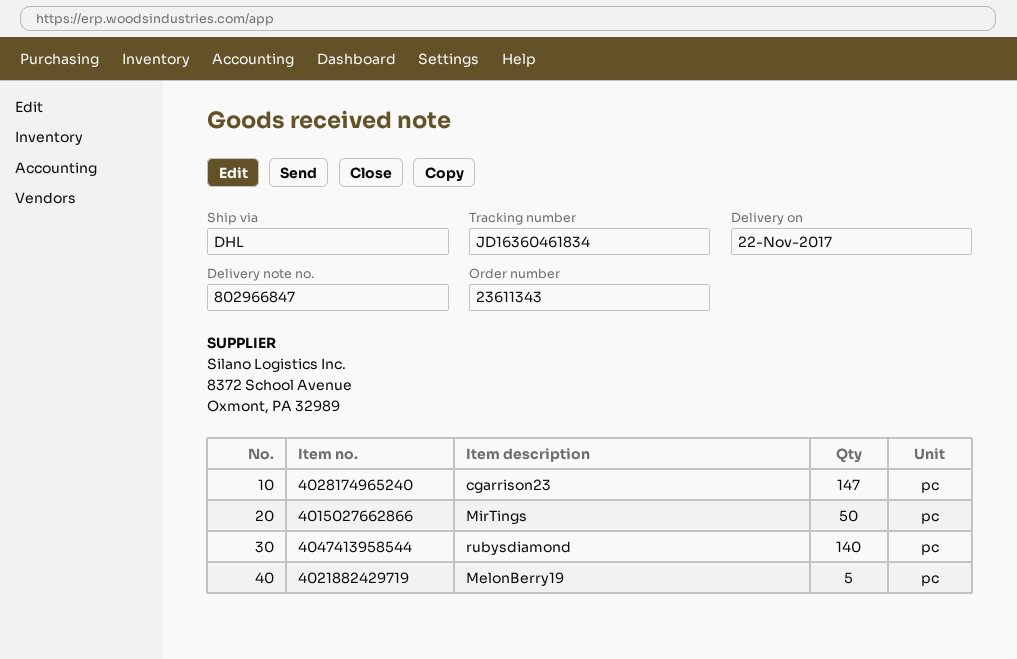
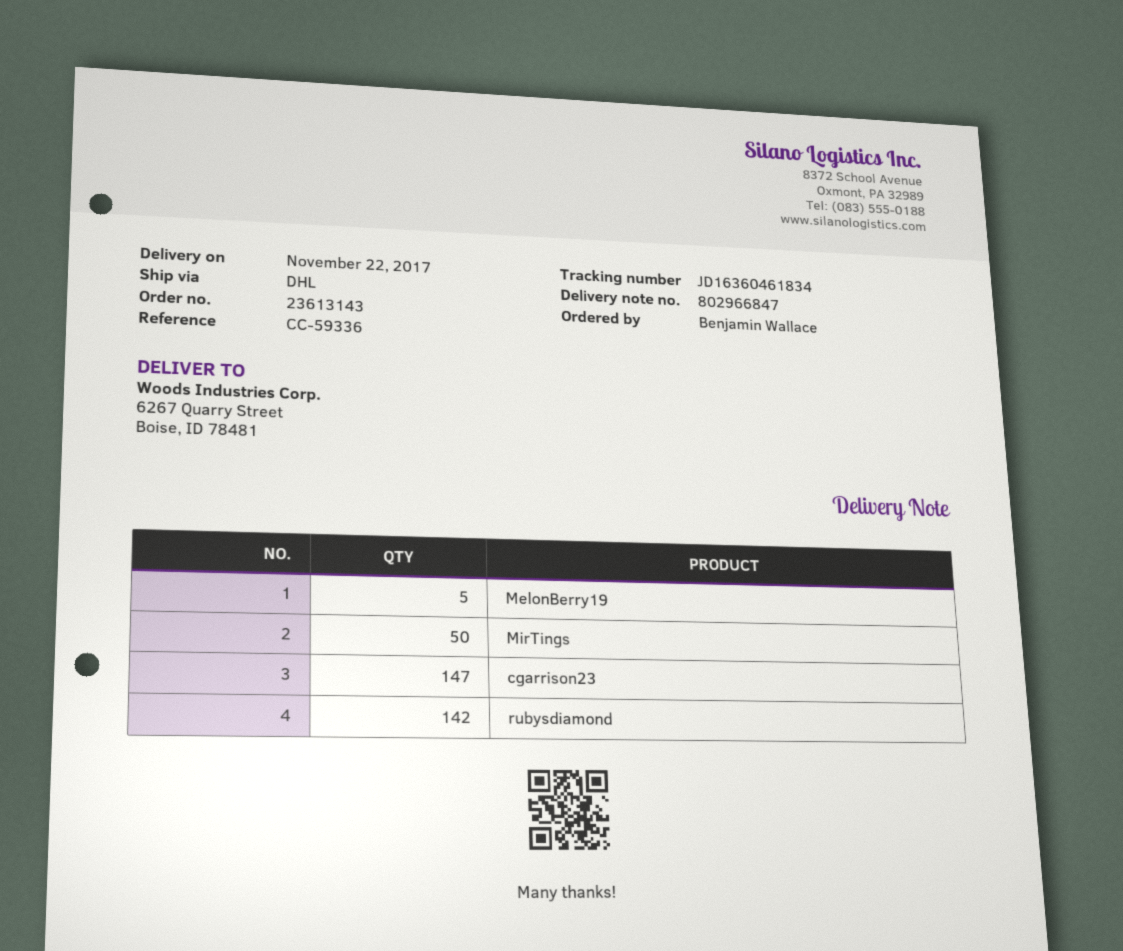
order number: 23611343 -> 23613143
rubysdiamond: 140 -> 142

